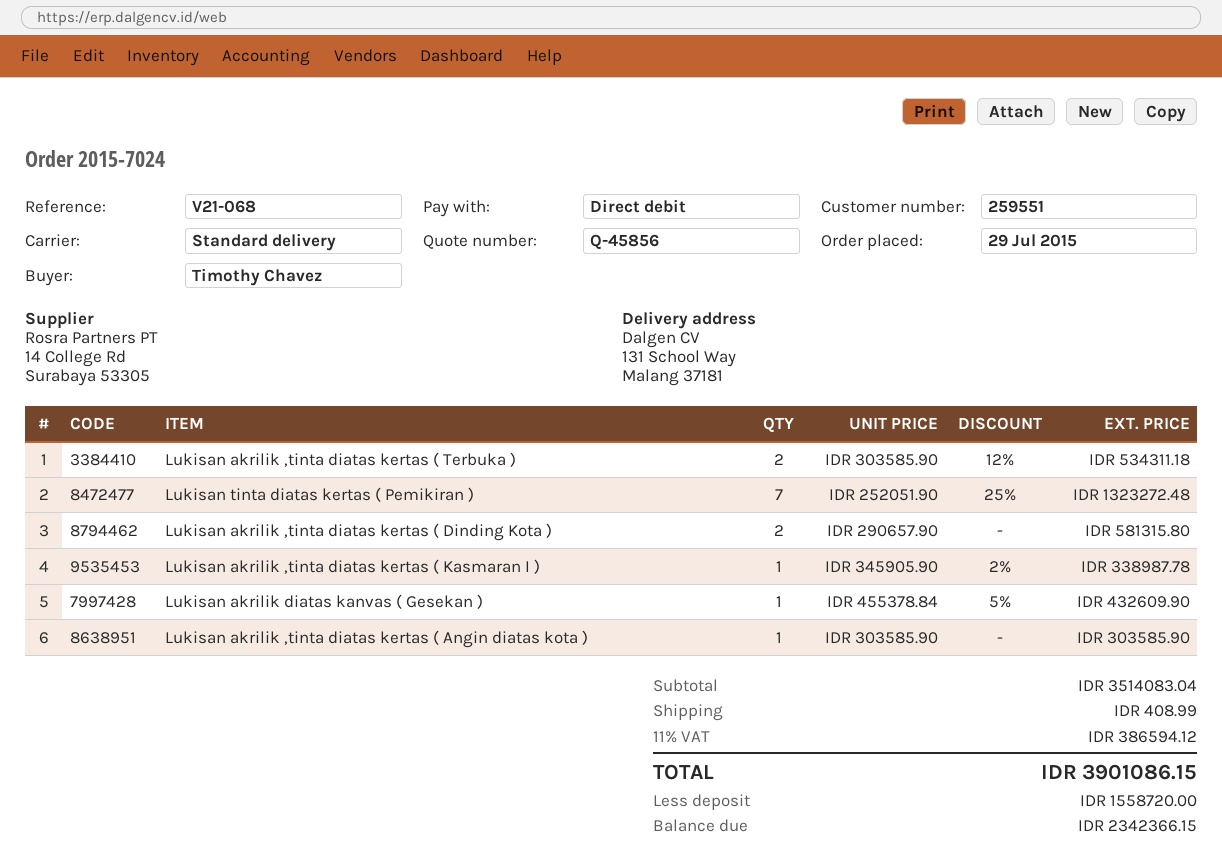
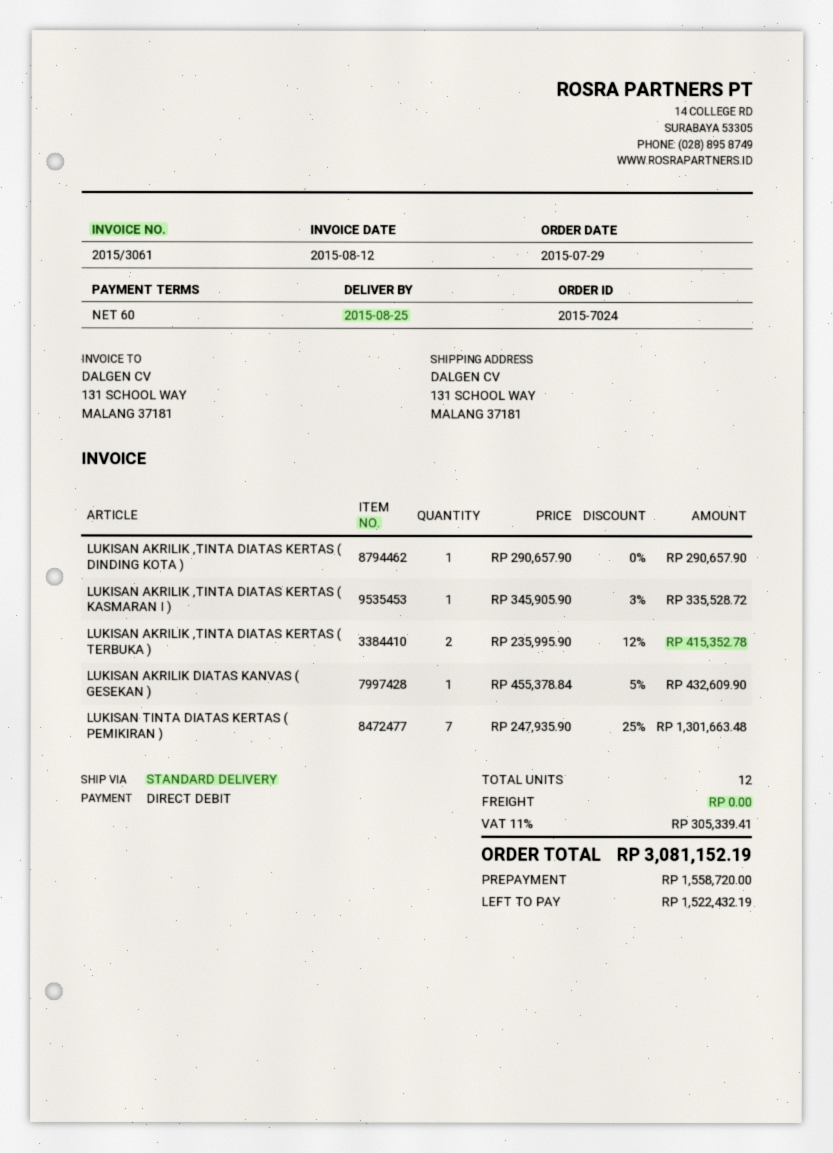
Lukisan akrilik ,tinta diatas kertas ( Terbuka ): 2 x 303585.90 - 12% = 534311.18 -> 2 x 235995.90 - 12% = 415352.78
Lukisan tinta diatas kertas ( Pemikiran ): 7 x 252051.90 - 25% = 1323272.48 -> 7 x 247935.90 - 25% = 1301663.48
Lukisan akrilik ,tinta diatas kertas ( Dinding Kota ): 2 x 290657.90 = 581315.80 -> 1 x 290657.90 = 290657.90
Lukisan akrilik ,tinta diatas kertas ( Kasmaran I ): 1 x 345905.90 - 2% = 338987.78 -> 1 x 345905.90 - 3% = 335528.72
Lukisan akrilik ,tinta diatas kertas ( Angin diatas kota ): 1 x 303585.90 = 303585.90 -> none
shipping: 408.99 -> 0.00
tax: 11% = 386594.12 -> 11% = 305339.41
total: 3901086.15 -> 3081152.19
balance: 2342366.15 -> 1522432.19

